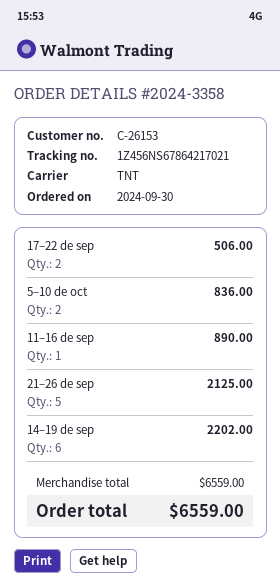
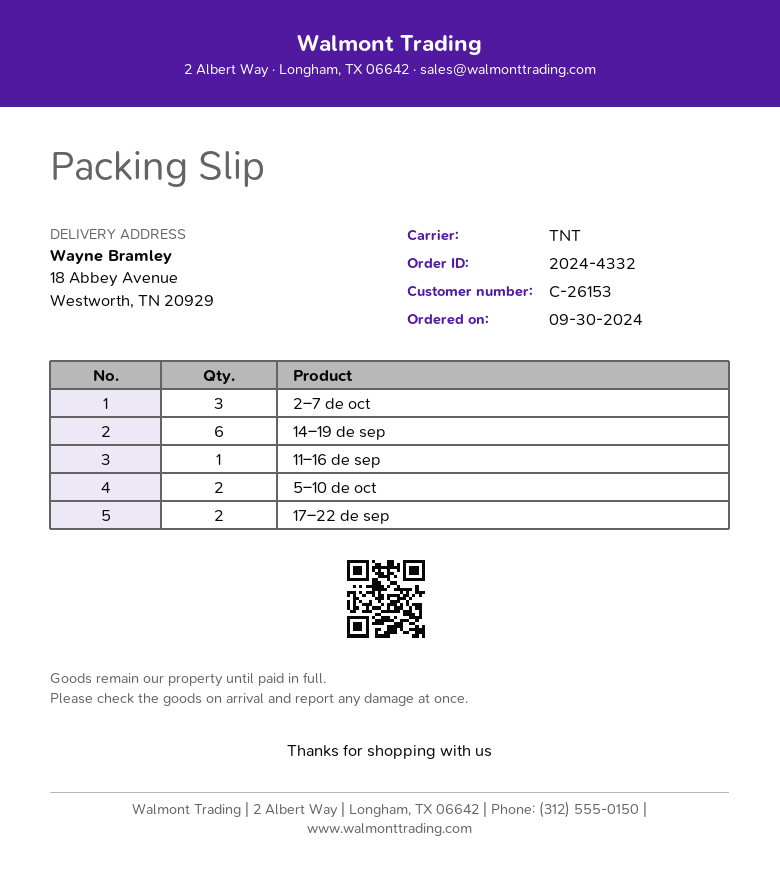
order number: 2024-3358 -> 2024-4332
21–26 de sep: 5 -> none
2–7 de oct: none -> 3

